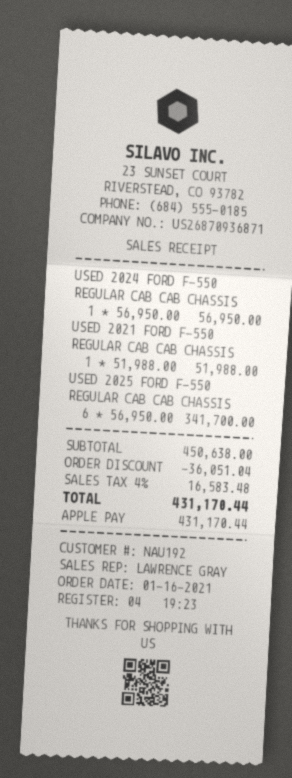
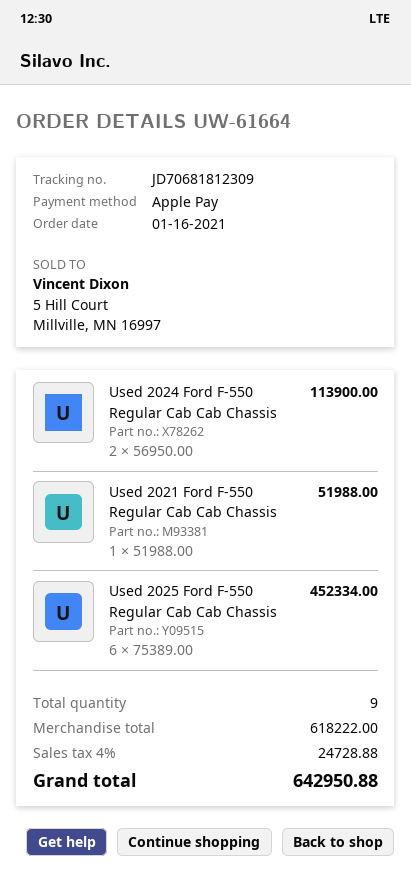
USED 2024 FORD F-550 REGULAR CAB CAB CHASSIS: 1 x 56950.00 = 56950.00 -> 2 x 56950.00 = 113900.00
USED 2025 FORD F-550 REGULAR CAB CAB CHASSIS: 6 x 56950.00 = 341700.00 -> 6 x 75389.00 = 452334.00
subtotal: 450638.00 -> 618222.00
discount: 36051.04 -> none
tax: 4% = 16583.48 -> 4% = 24728.88
total: 431170.44 -> 642950.88

